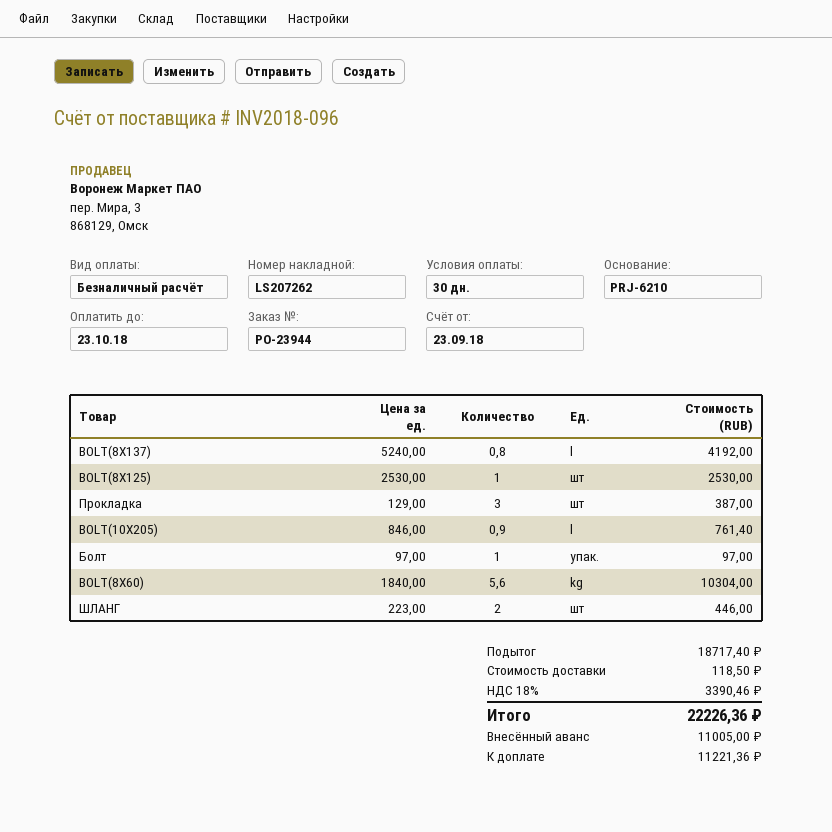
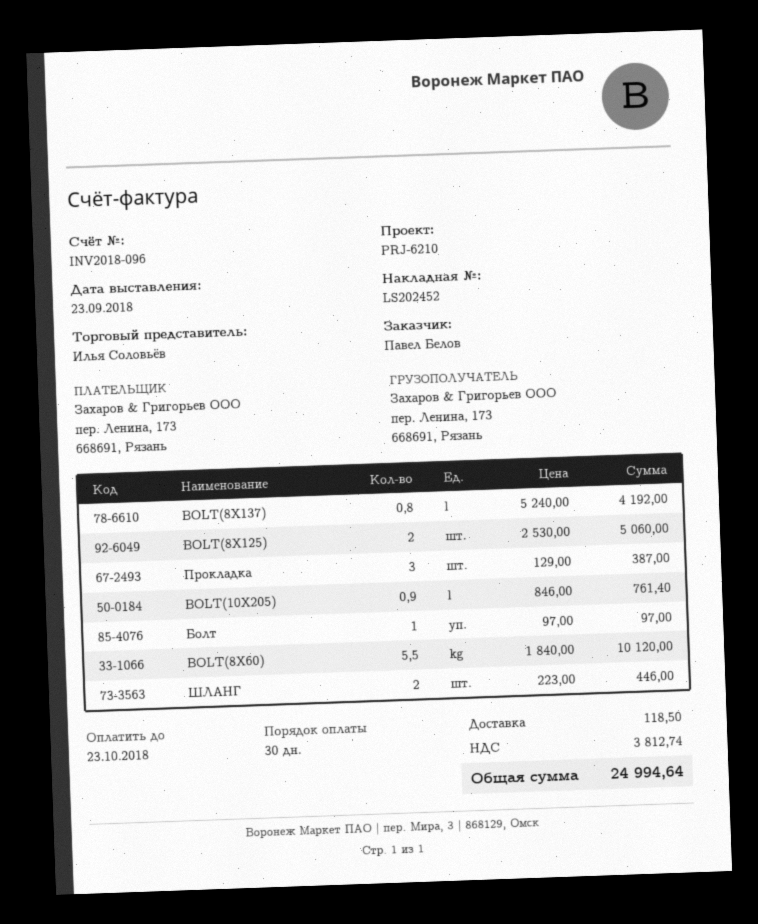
delivery note number: LS207262 -> LS202452
BOLT(8X125): 1 x 2530.00 = 2530.00 -> 2 x 2530.00 = 5060.00
BOLT(8X60): 5.6 x 1840.00 = 10304.00 -> 5.5 x 1840.00 = 10120.00
tax: 3390.46 -> 3812.74
total: 22226.36 -> 24994.64

